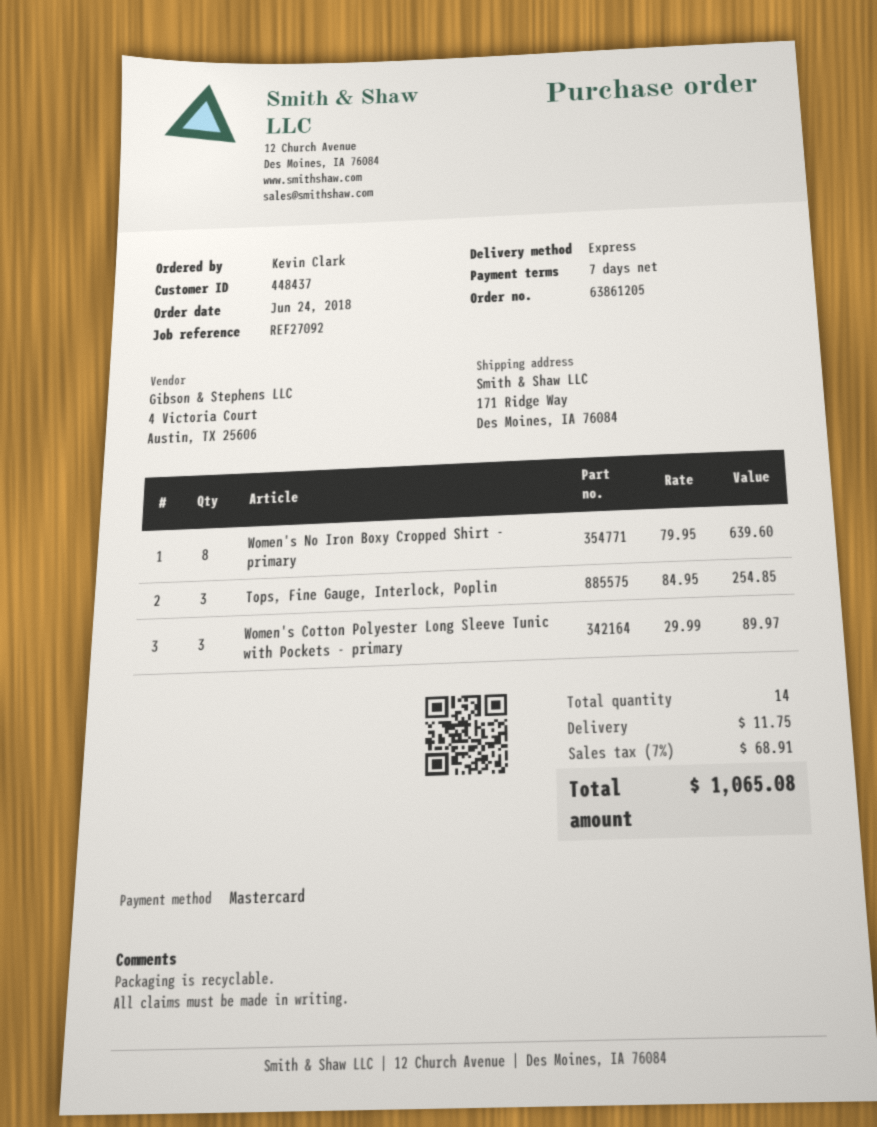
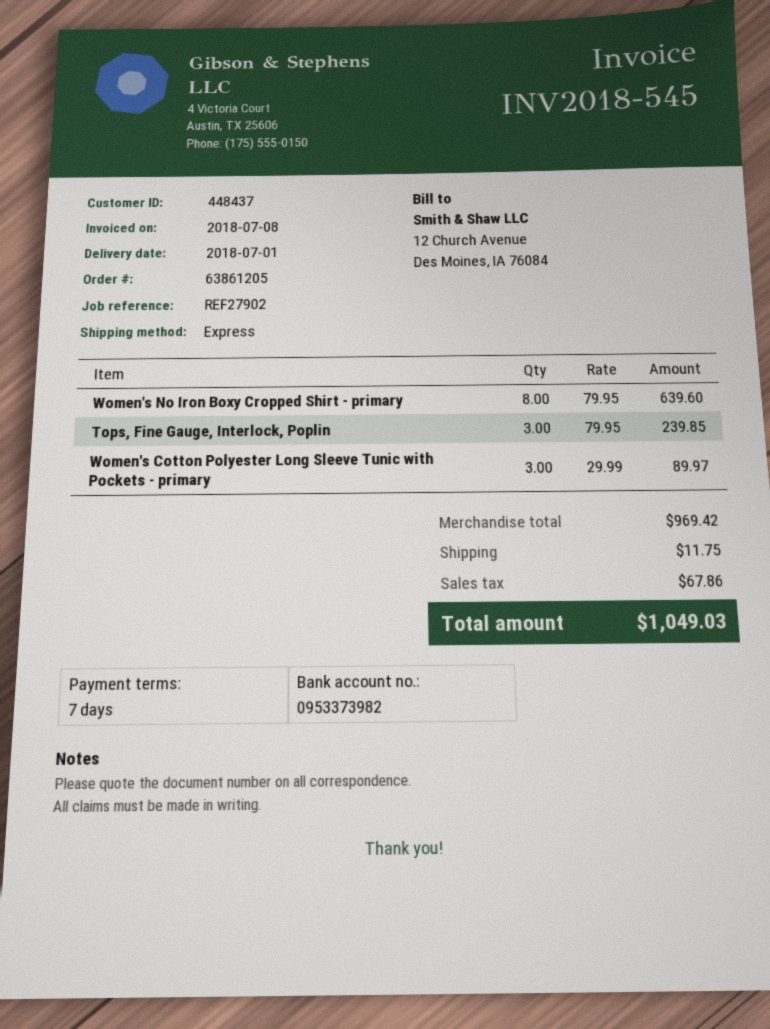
reference: REF27092 -> REF27902
Tops, Fine Gauge, Interlock, Poplin: 3 x 84.95 = 254.85 -> 3 x 79.95 = 239.85
tax: 68.91 -> 67.86
total: 1065.08 -> 1049.03

